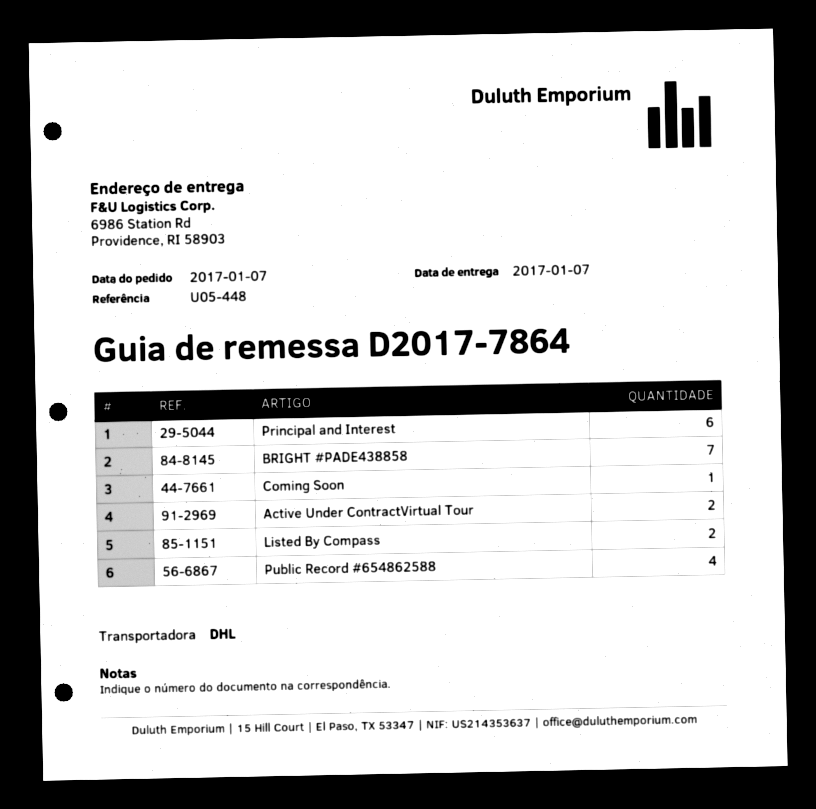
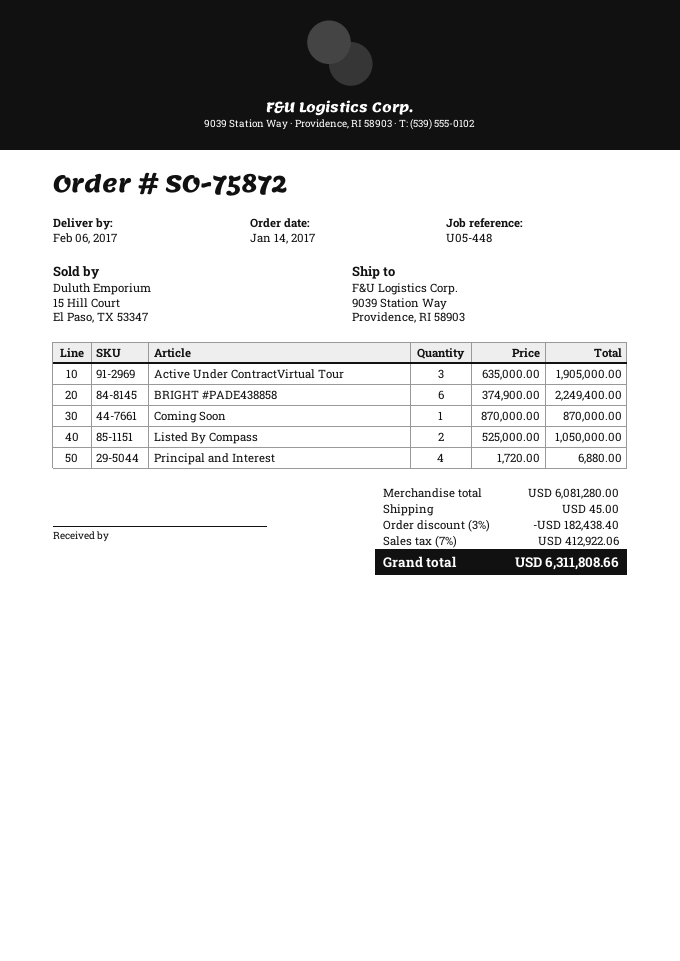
order date: 2017-01-07 -> 2017-01-14
delivery date: 2017-01-07 -> 2017-02-06
ship to: 6986 Station Rd, Providence, RI 58903 -> 9039 Station Way, Providence, RI 58903
Principal and Interest: 6 -> 4
BRIGHT #PADE438858: 7 -> 6
Active Under ContractVirtual Tour: 2 -> 3
Public Record #654862588: 4 -> none

